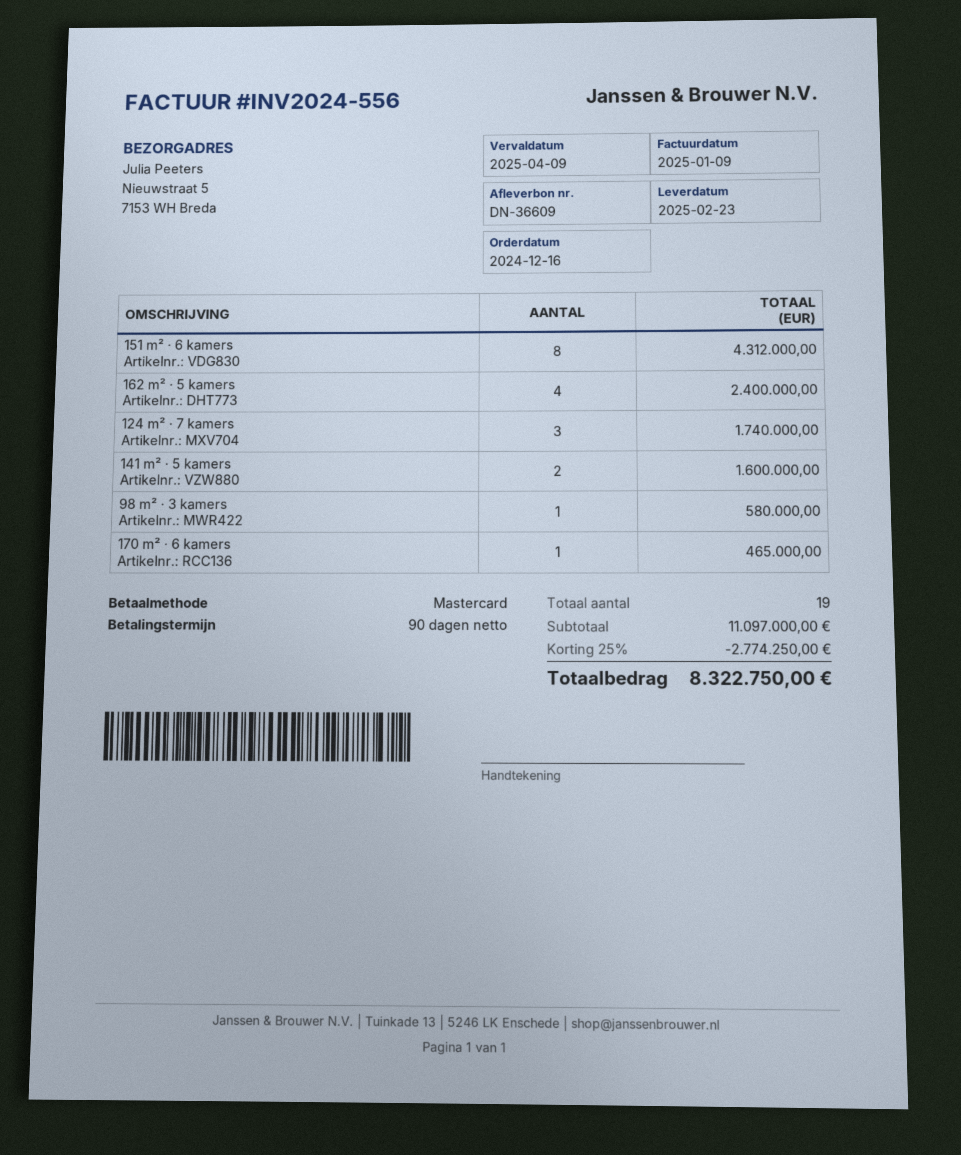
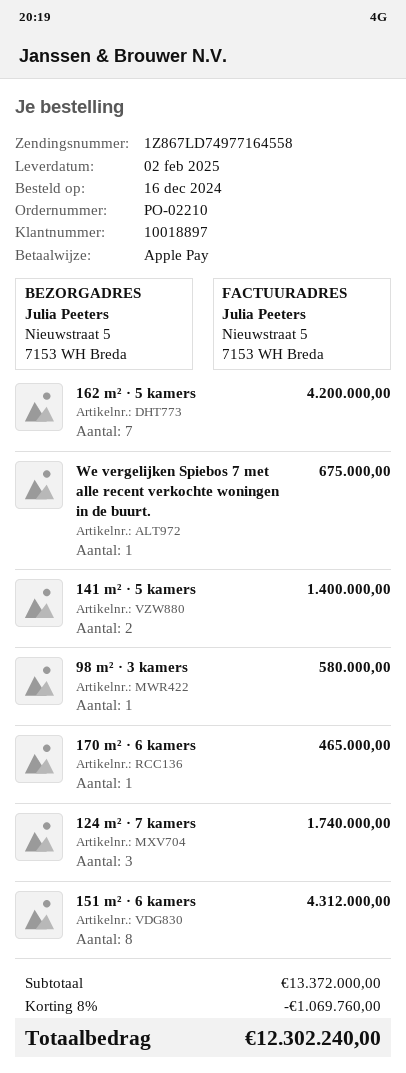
delivery date: 2025-02-23 -> 2025-02-02
payment method: Mastercard -> Apple Pay
162 m² · 5 kamers: 4 for 2400000.00 -> 7 for 4200000.00
141 m² · 5 kamers: 2 for 1600000.00 -> 2 for 1400000.00
We vergelijken Spiebos 7 met alle recent verkochte woningen in de buurt.: none -> 1 for 675000.00
subtotal: 11097000.00 -> 13372000.00
discount: 25% = 2774250.00 -> 8% = 1069760.00
total: 8322750.00 -> 12302240.00

